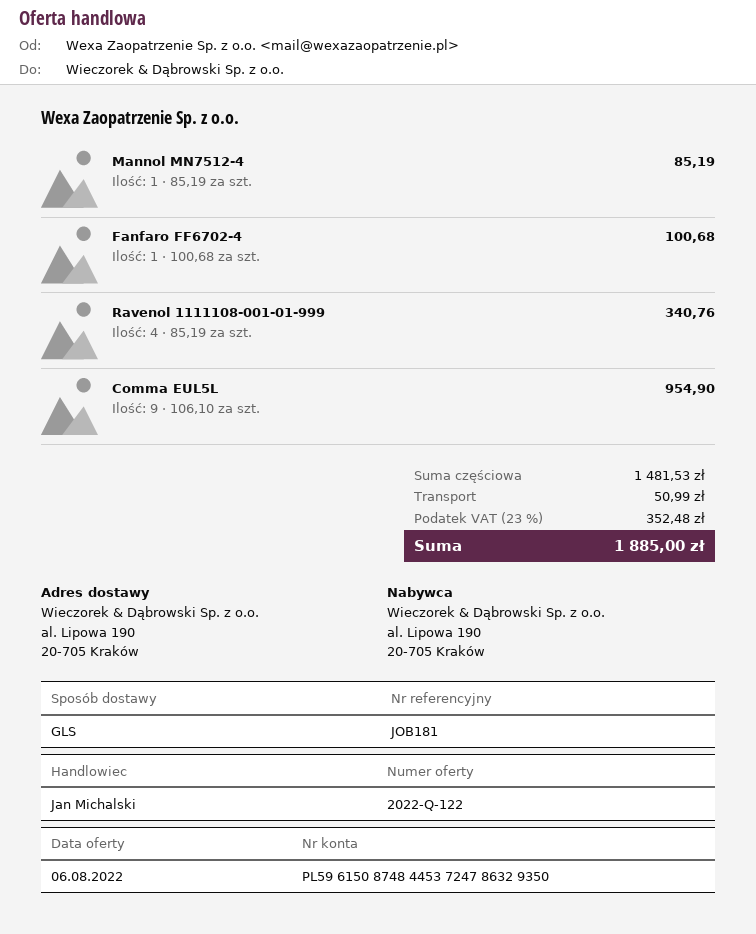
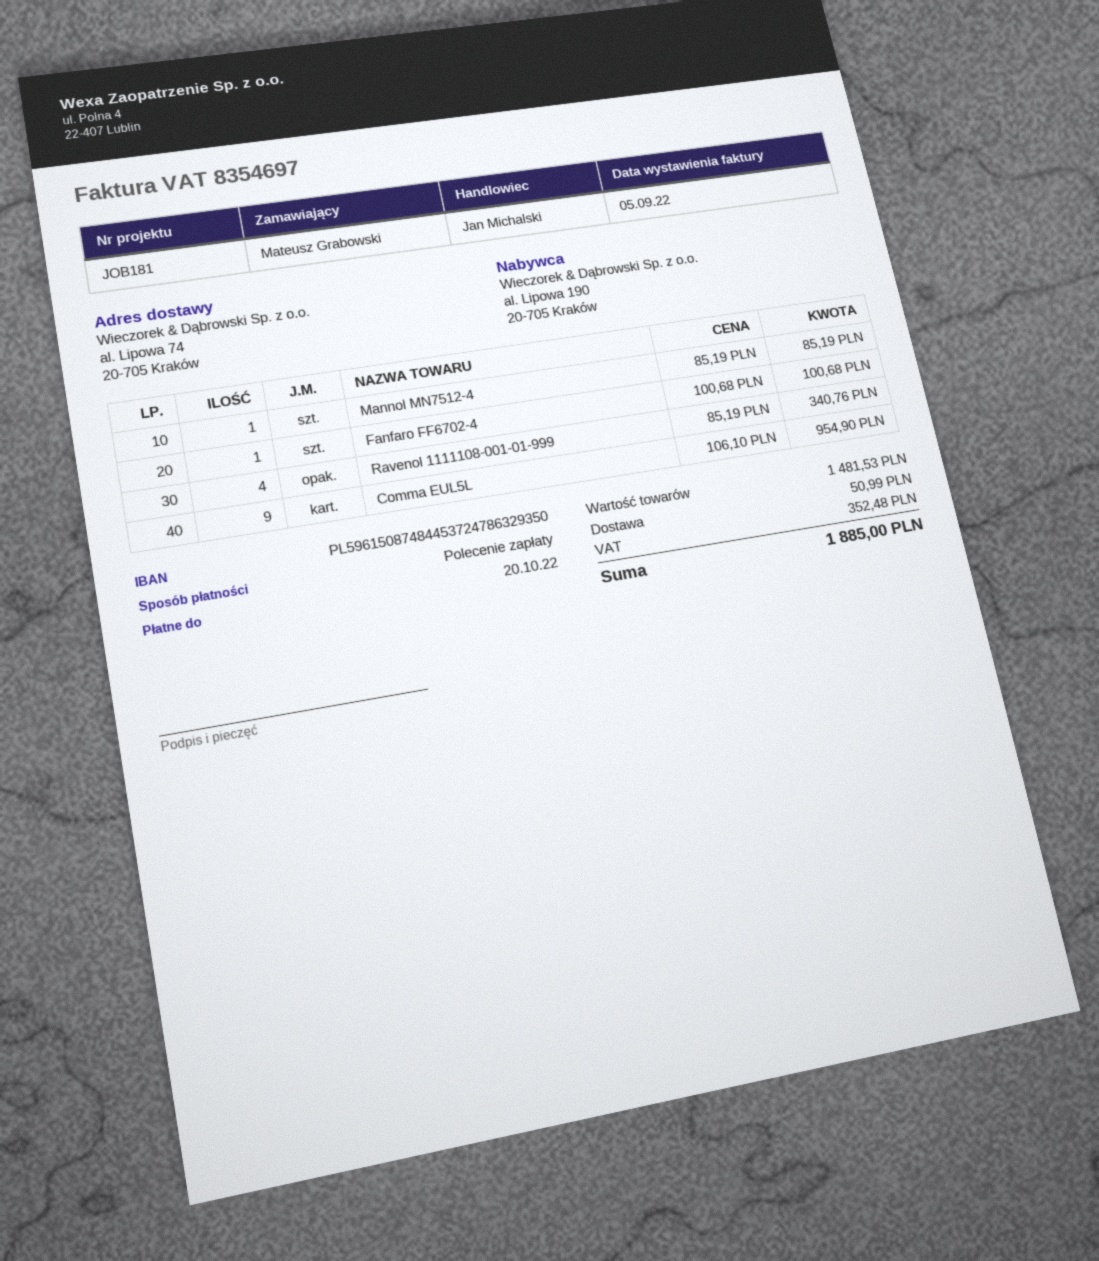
ship to: al. Lipowa 190, 20-705 Kraków -> al. Lipowa 74, 20-705 Kraków

